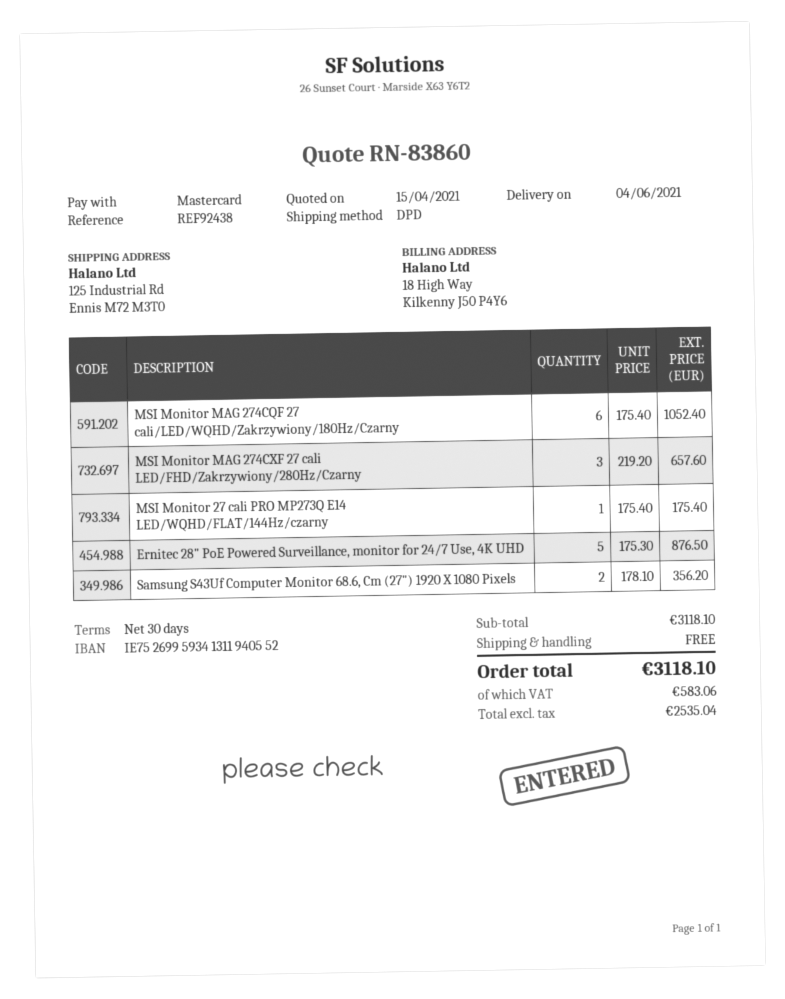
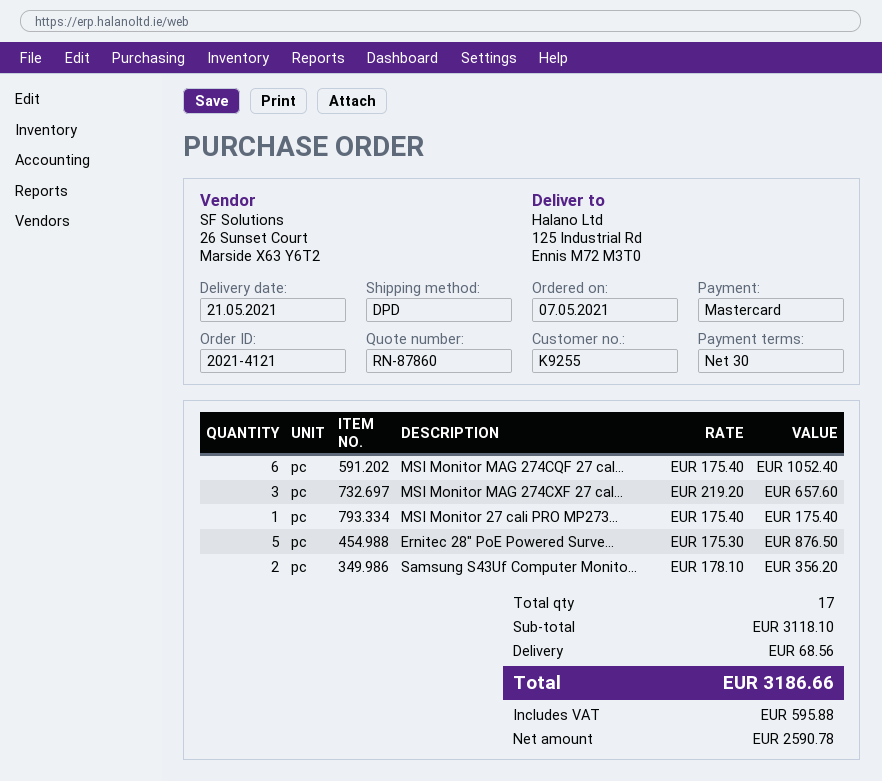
quote number: RN-83860 -> RN-87860
delivery date: 2021-06-04 -> 2021-05-21
shipping: 0.00 -> 68.56
net: 2535.04 -> 2590.78
tax: 583.06 -> 595.88
total: 3118.10 -> 3186.66

